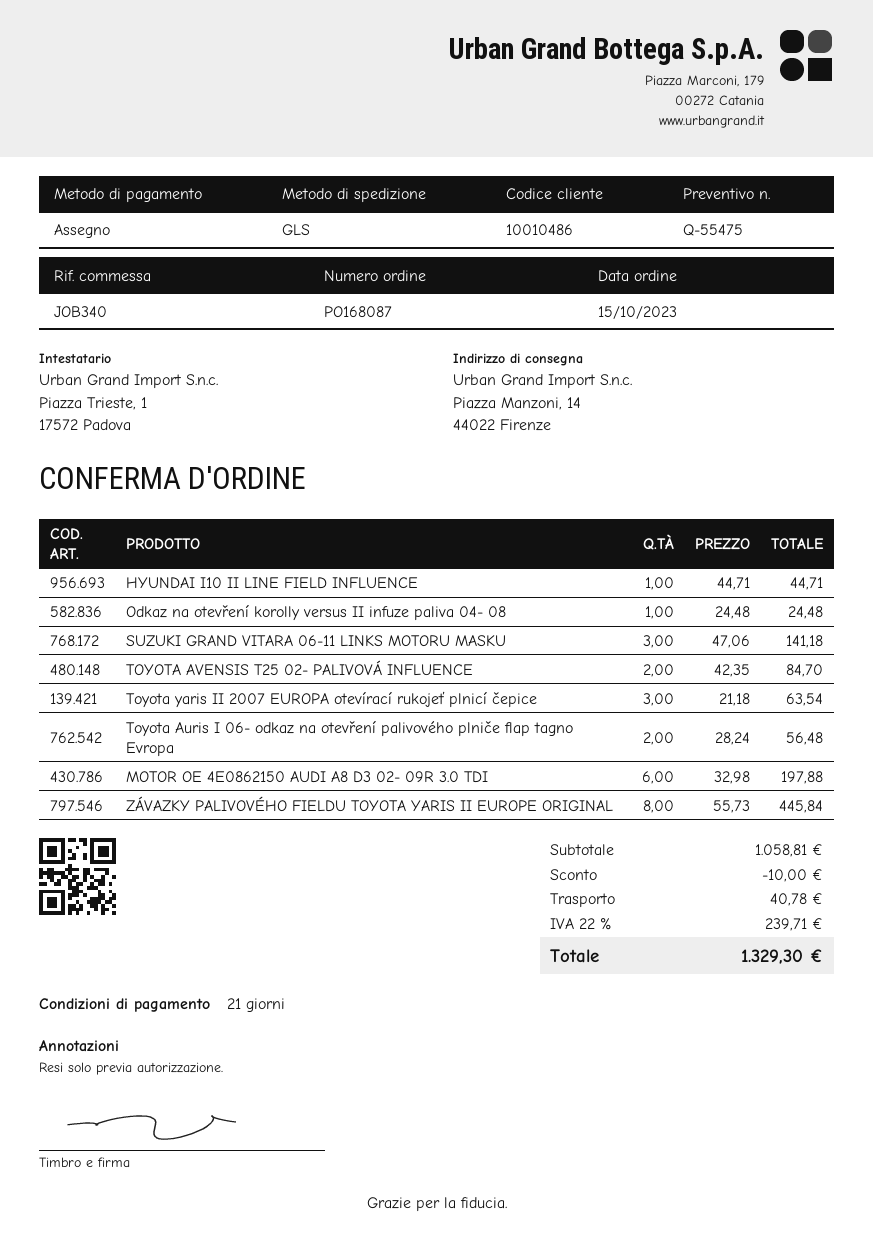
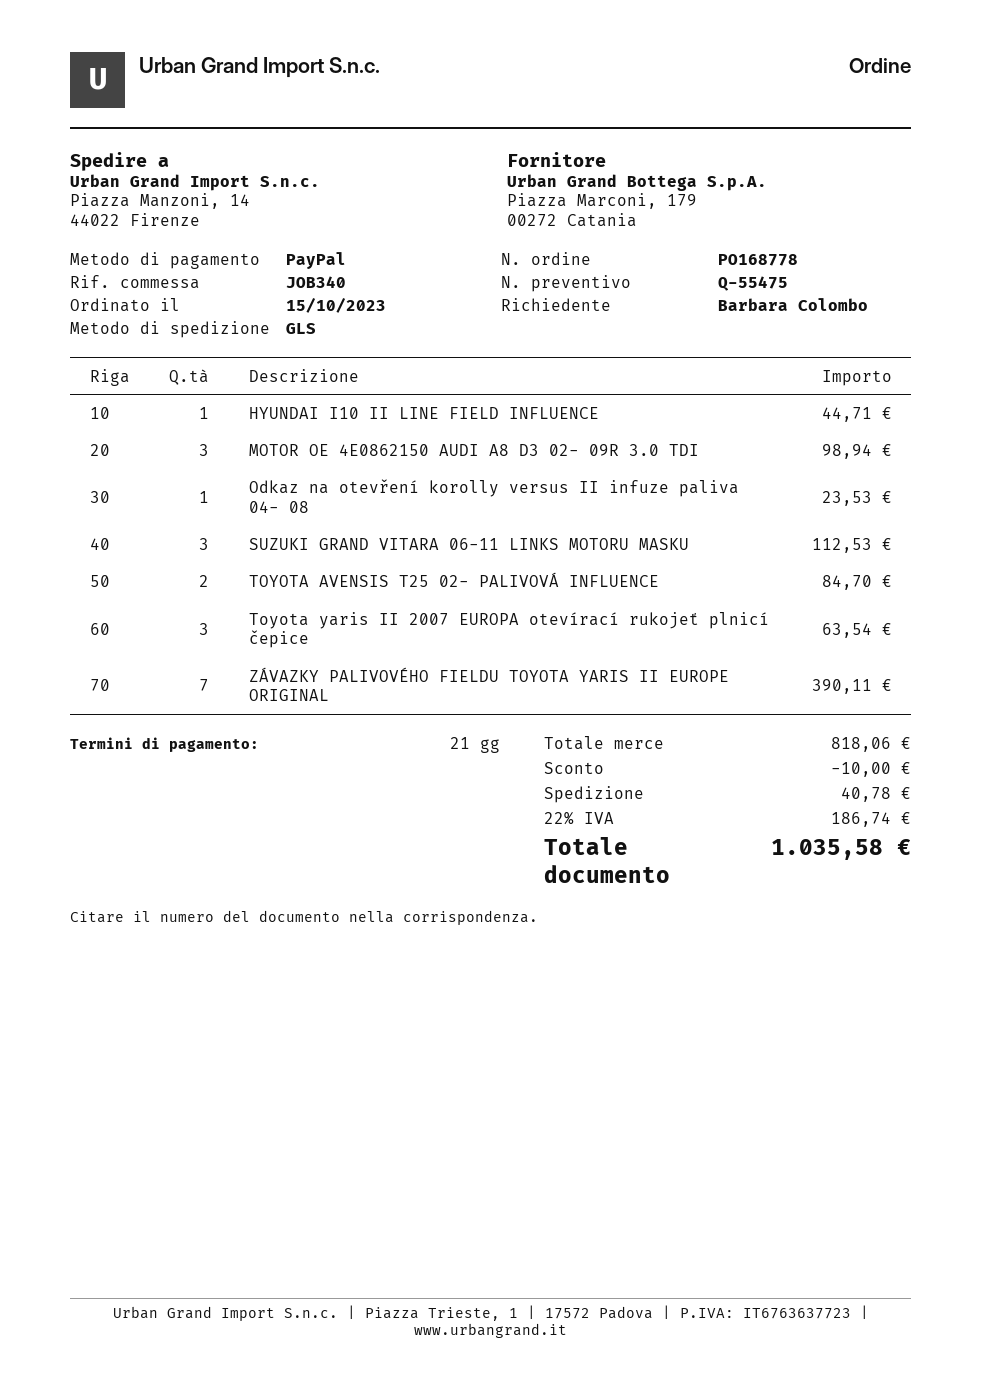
order number: PO168087 -> PO168778
payment method: cheque -> PayPal
Odkaz na otevření korolly versus II infuze paliva 04- 08: 1 for 24.48 -> 1 for 23.53
SUZUKI GRAND VITARA 06-11 LINKS MOTORU MASKU: 3 for 141.18 -> 3 for 112.53
Toyota Auris I 06- odkaz na otevření palivového plniče flap tagno Evropa: 2 for 56.48 -> none
MOTOR OE 4E0862150 AUDI A8 D3 02- 09R 3.0 TDI: 6 for 197.88 -> 3 for 98.94
ZÁVAZKY PALIVOVÉHO FIELDU TOYOTA YARIS II EUROPE ORIGINAL: 8 for 445.84 -> 7 for 390.11
subtotal: 1058.81 -> 818.06
tax: 22% = 239.71 -> 22% = 186.74
total: 1329.30 -> 1035.58

